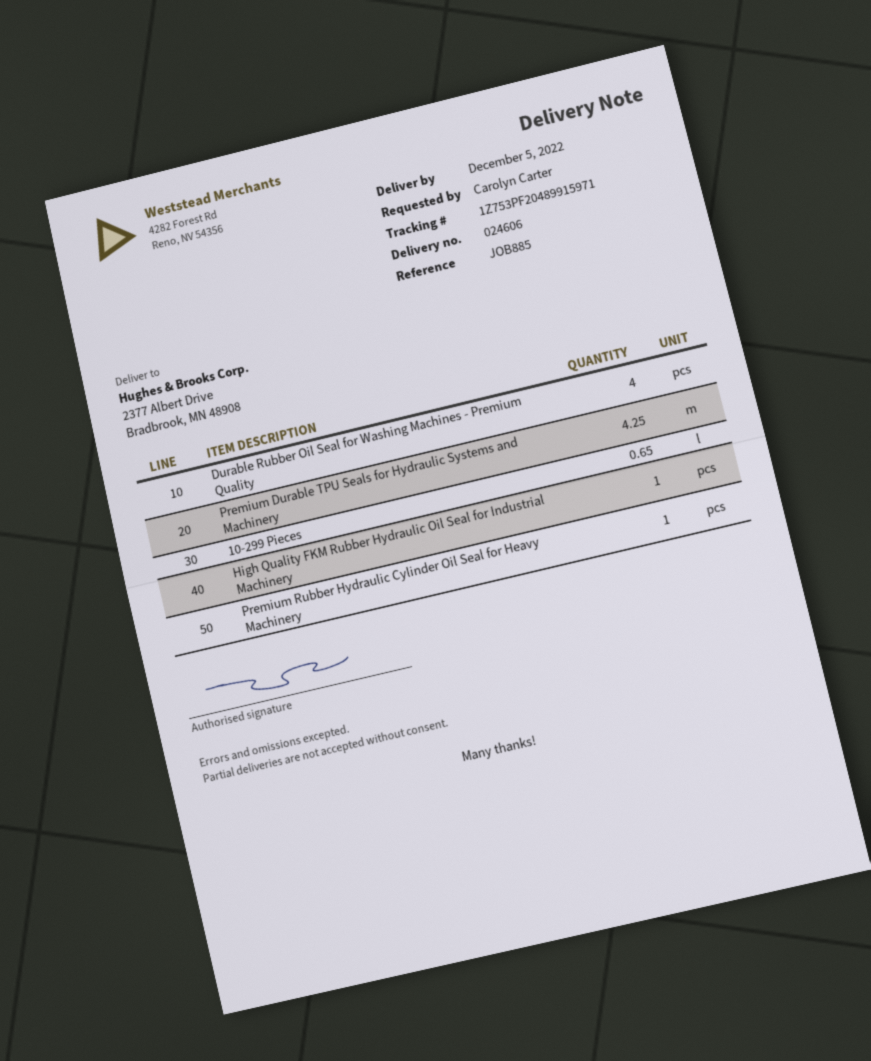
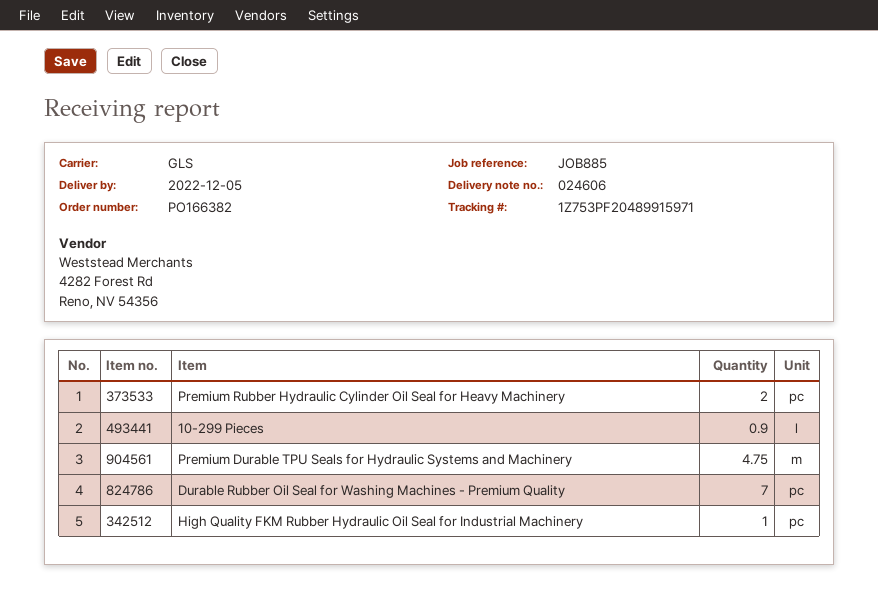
Durable Rubber Oil Seal for Washing Machines - Premium Quality: 4 -> 7
Premium Durable TPU Seals for Hydraulic Systems and Machinery: 4.25 -> 4.75
10-299 Pieces: 0.65 -> 0.9
Premium Rubber Hydraulic Cylinder Oil Seal for Heavy Machinery: 1 -> 2

